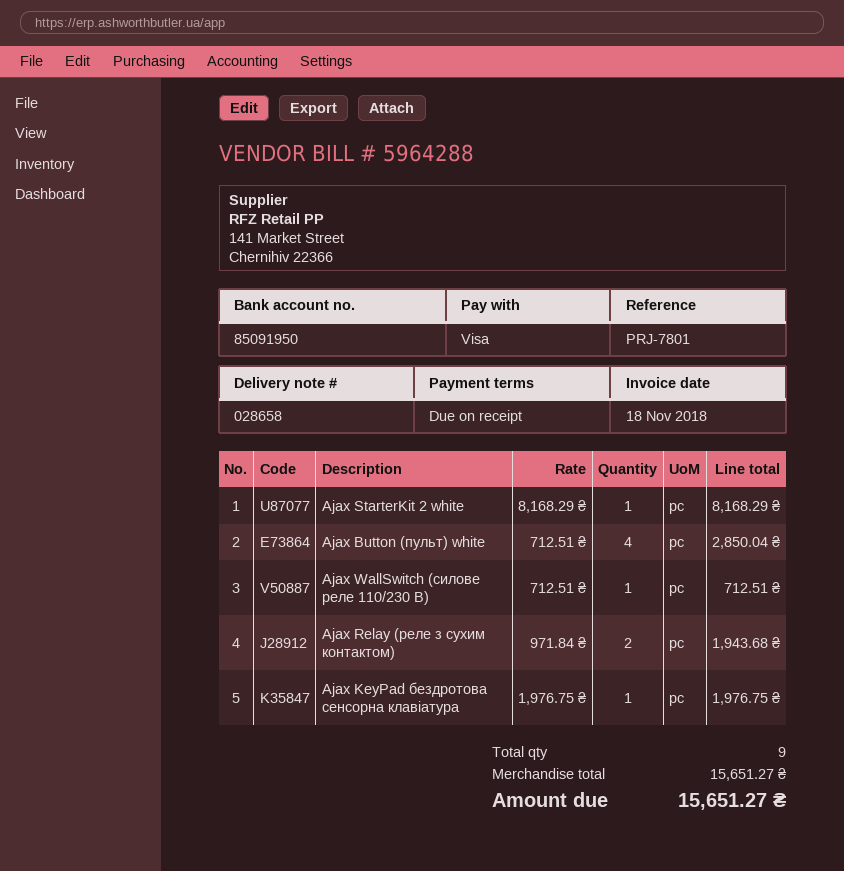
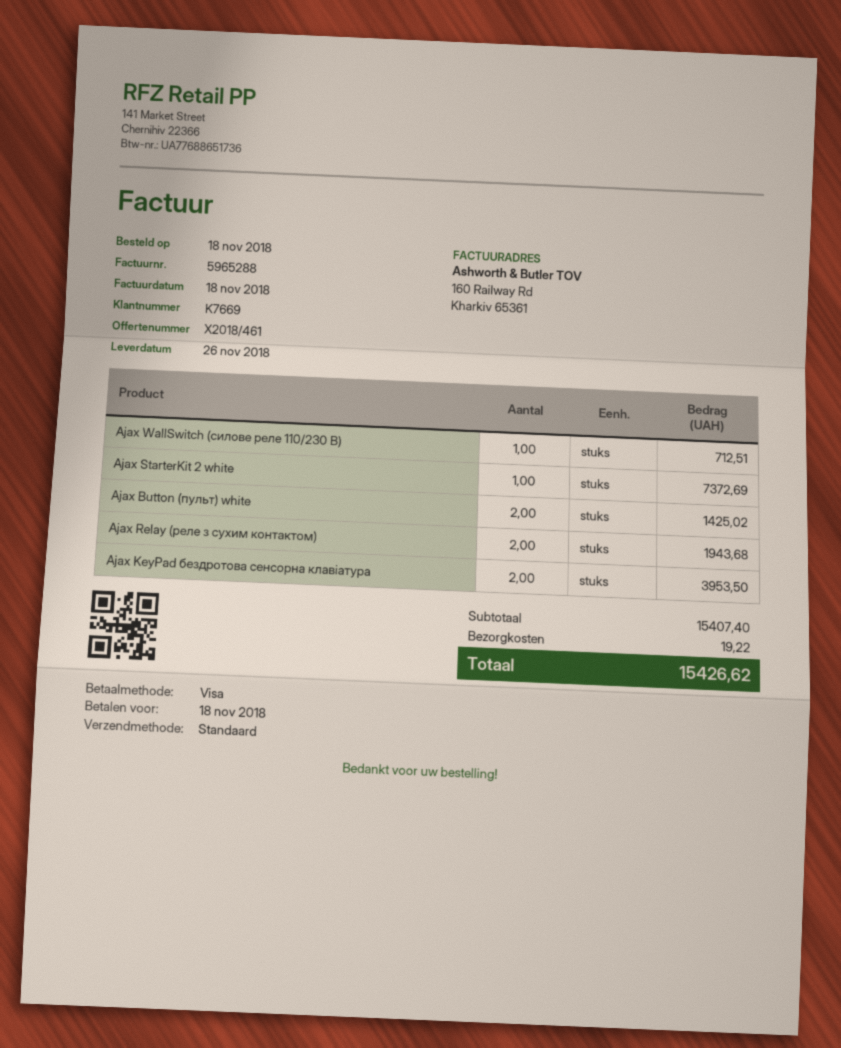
invoice number: 5964288 -> 5965288
Ajax StarterKit 2 white: 1 for 8168.29 -> 1 for 7372.69
Ajax Button (пульт) white: 4 for 2850.04 -> 2 for 1425.02
Ajax KeyPad бездротова сенсорна клавіатура: 1 for 1976.75 -> 2 for 3953.50
subtotal: 15651.27 -> 15407.40
shipping: none -> 19.22
total: 15651.27 -> 15426.62

